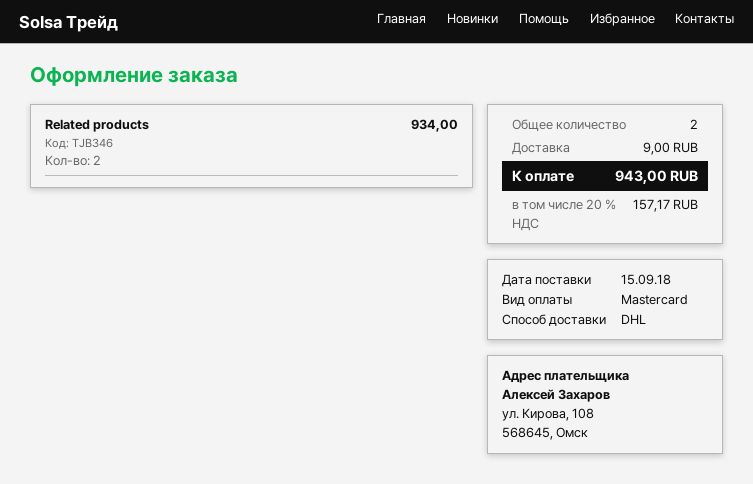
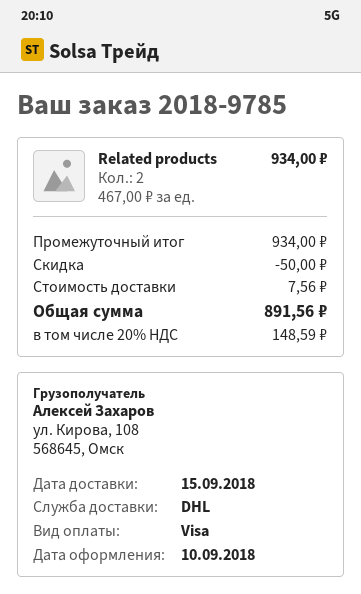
payment method: Mastercard -> Visa
discount: none -> 50.00
shipping: 9.00 -> 7.56
tax: 20% = 157.17 -> 20% = 148.59
total: 943.00 -> 891.56

